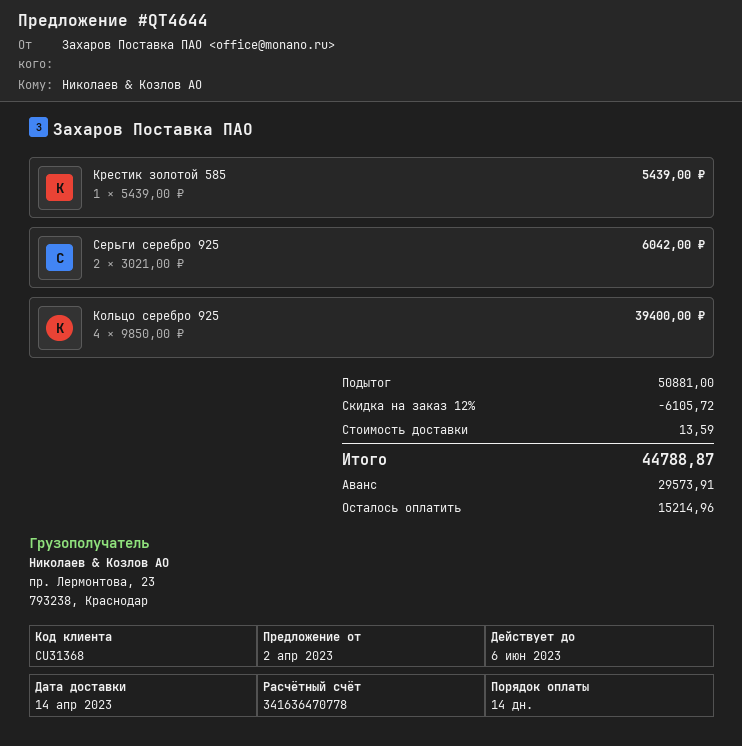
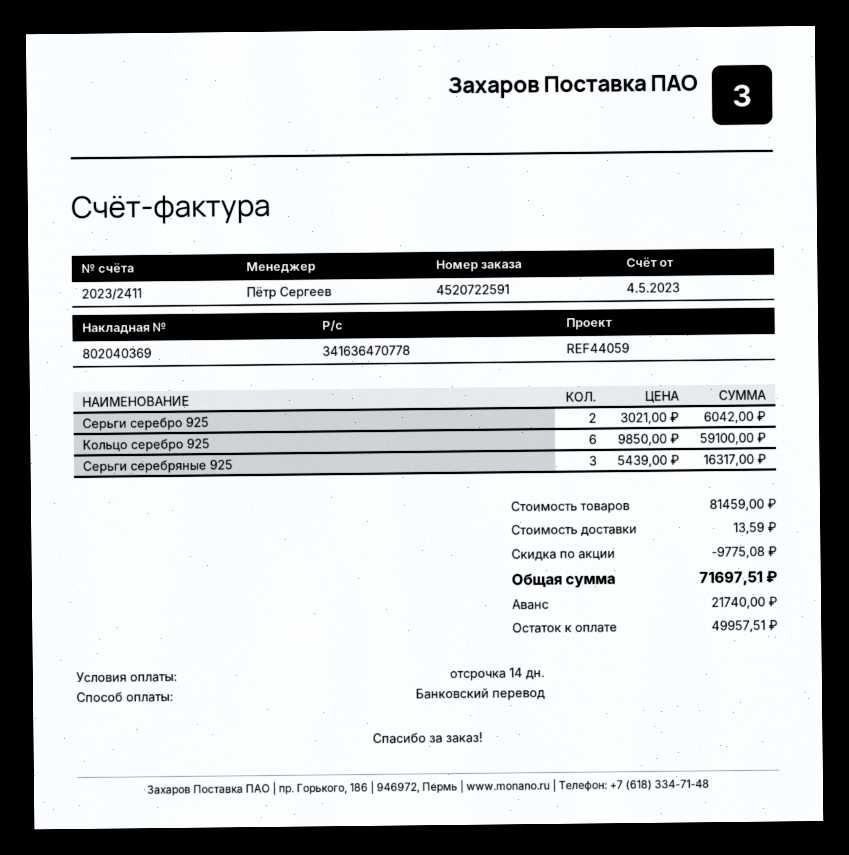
Крестик золотой 585: 1 x 5439.00 = 5439.00 -> none
Кольцо серебро 925: 4 x 9850.00 = 39400.00 -> 6 x 9850.00 = 59100.00
Серьги серебряные 925: none -> 3 x 5439.00 = 16317.00
subtotal: 50881.00 -> 81459.00
discount: 6105.72 -> 9775.08
total: 44788.87 -> 71697.51
deposit: 29573.91 -> 21740.00
balance: 15214.96 -> 49957.51

